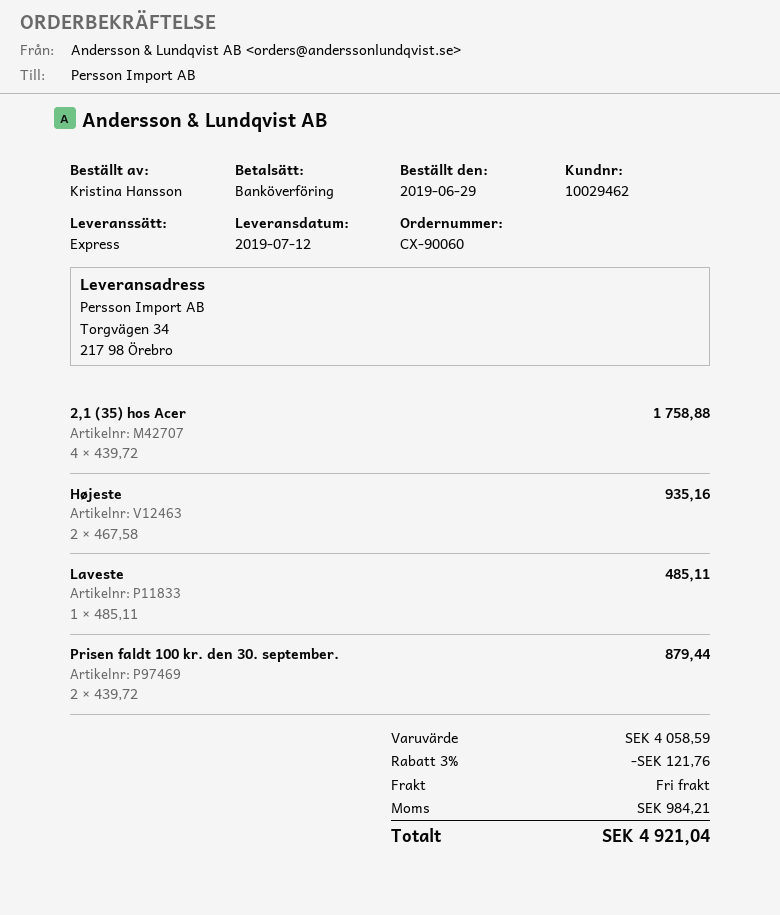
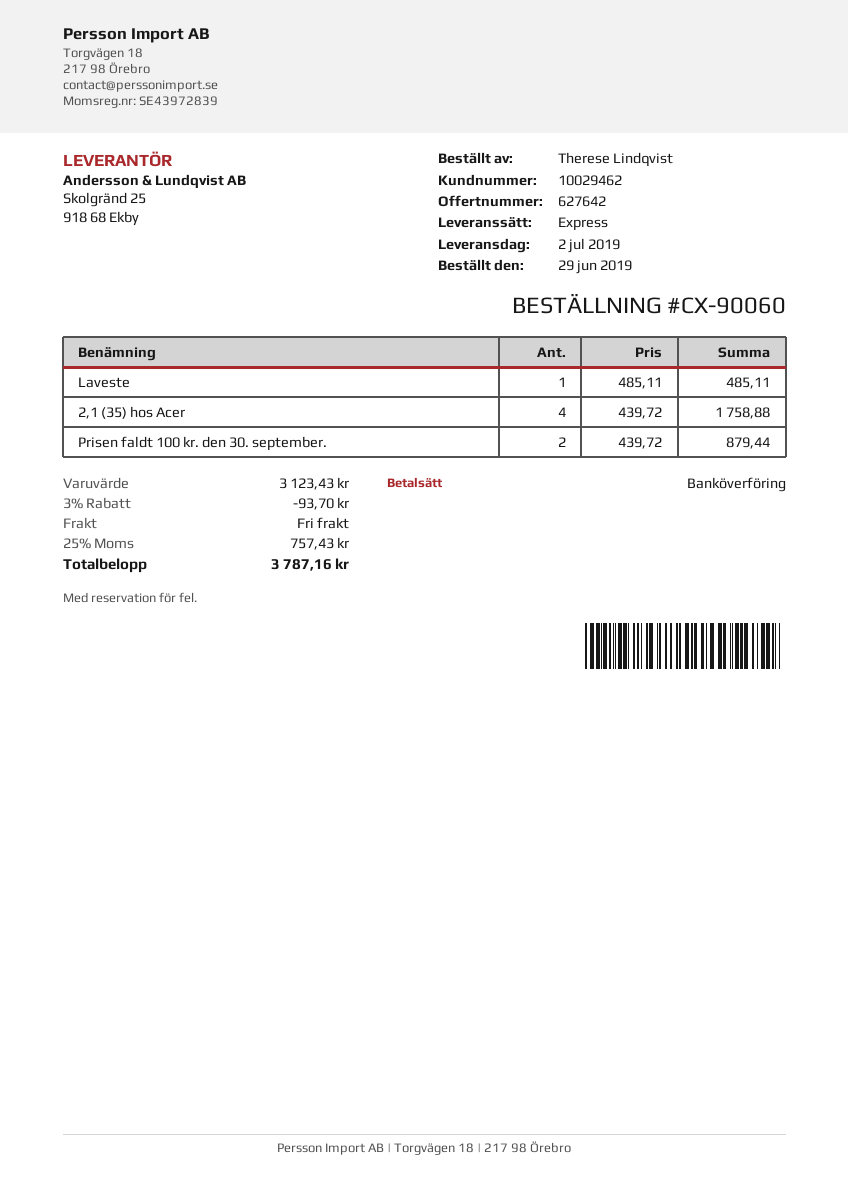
delivery date: 2019-07-12 -> 2019-07-02
ordered by: Kristina Hansson -> Therese Lindqvist
Højeste: 2 x 467.58 = 935.16 -> none
subtotal: 4058.59 -> 3123.43
discount: 3% = 121.76 -> 3% = 93.70
tax: 984.21 -> 757.43
total: 4921.04 -> 3787.16

